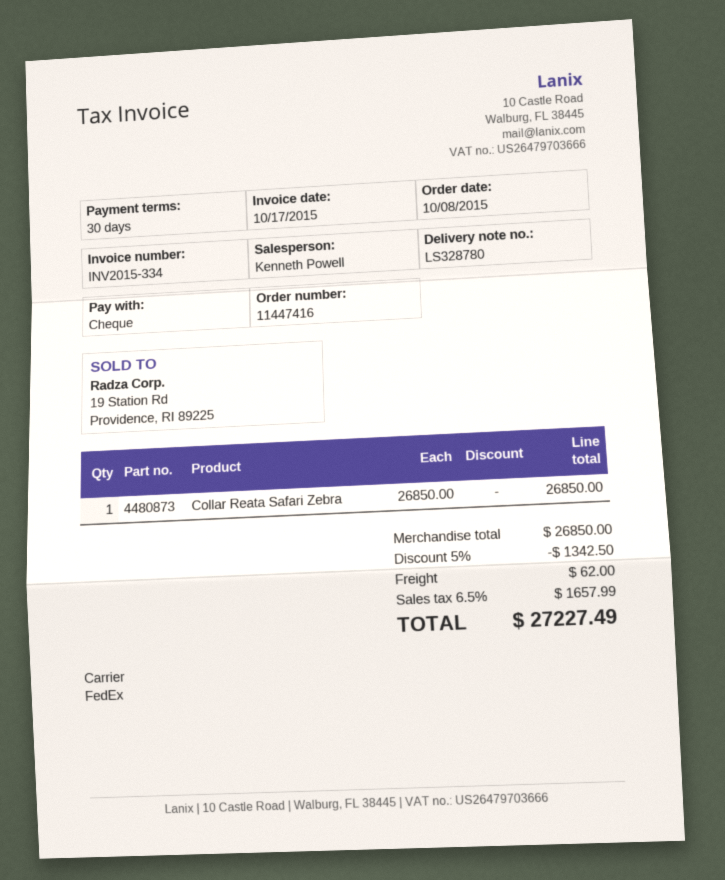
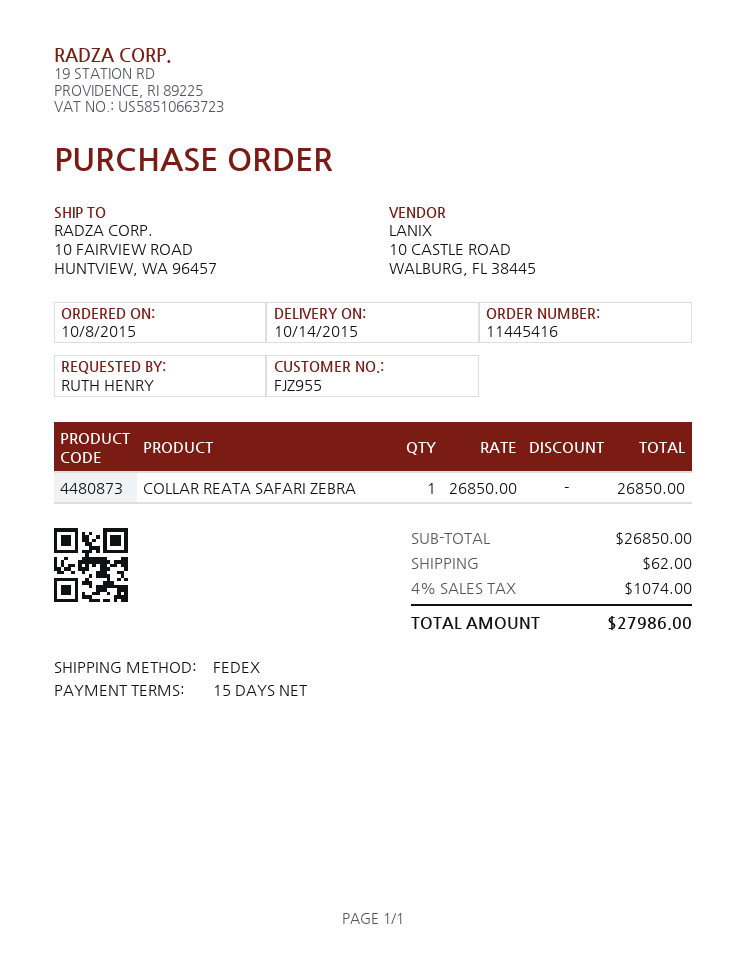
order number: 11447416 -> 11445416
payment terms: 30 days -> 15 days
discount: 5% = 1342.50 -> none
tax: 6.5% = 1657.99 -> 4% = 1074.00
total: 27227.49 -> 27986.00

